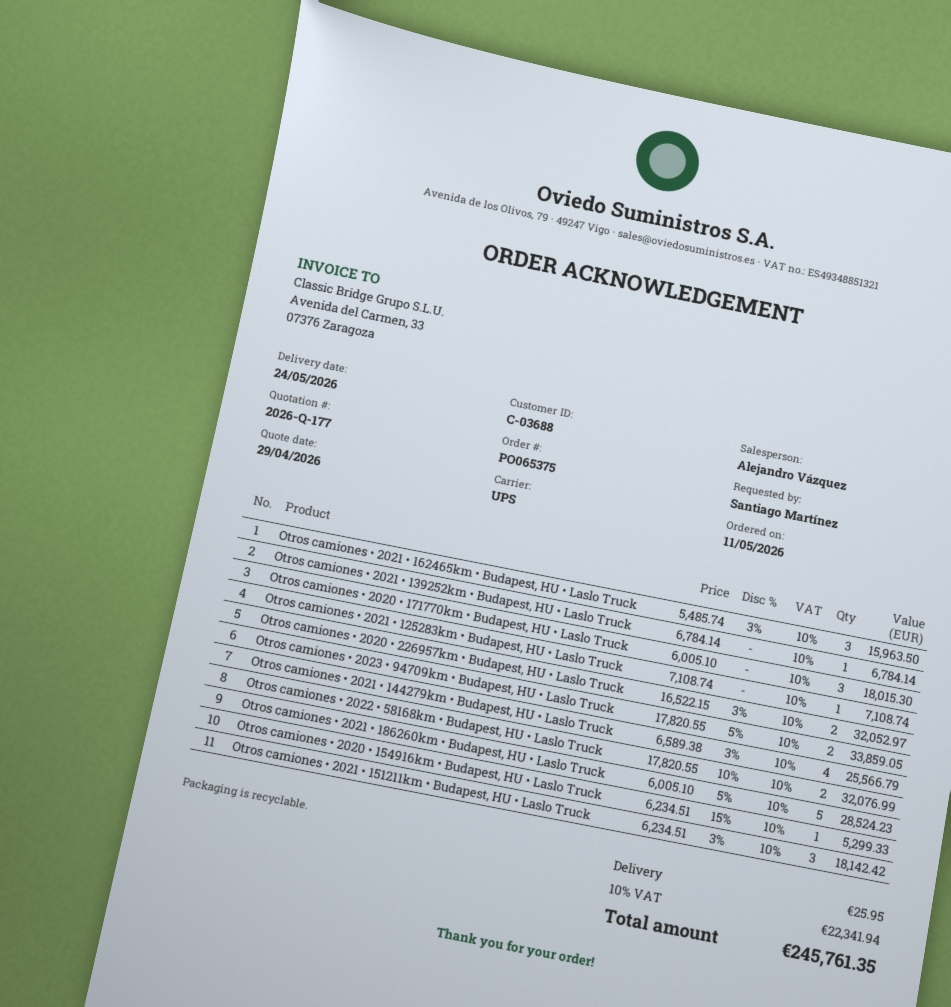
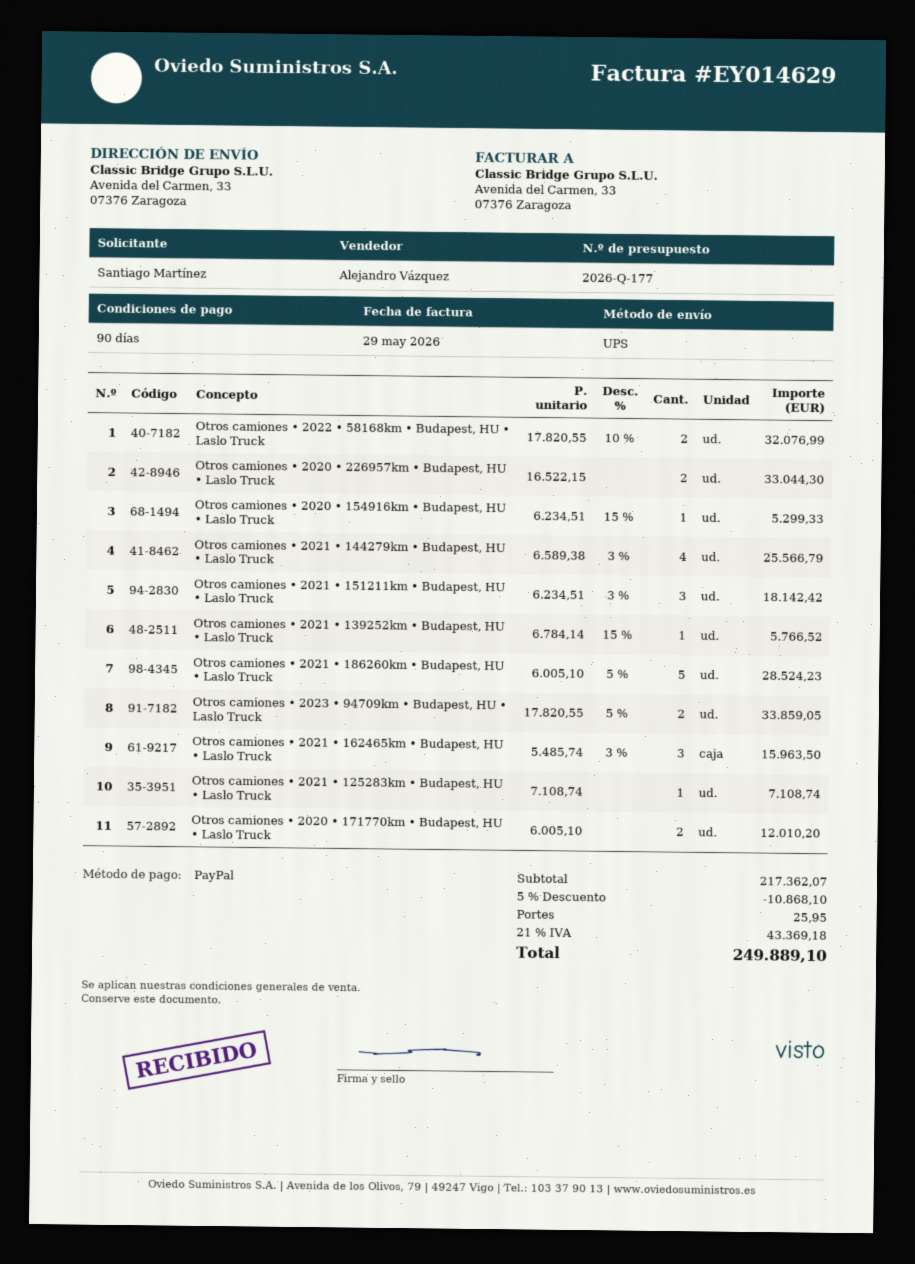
Otros camiones • 2021 • 139252km • Budapest, HU • Laslo Truck: 1 x 6784.14 = 6784.14 -> 1 x 6784.14 - 15% = 5766.52
Otros camiones • 2020 • 171770km • Budapest, HU • Laslo Truck: 3 x 6005.10 = 18015.30 -> 2 x 6005.10 = 12010.20
Otros camiones • 2020 • 226957km • Budapest, HU • Laslo Truck: 2 x 16522.15 - 3% = 32052.97 -> 2 x 16522.15 = 33044.30
discount: none -> 5% = 10868.10
tax: 10% = 22341.94 -> 21% = 43369.18
total: 245761.35 -> 249889.10

